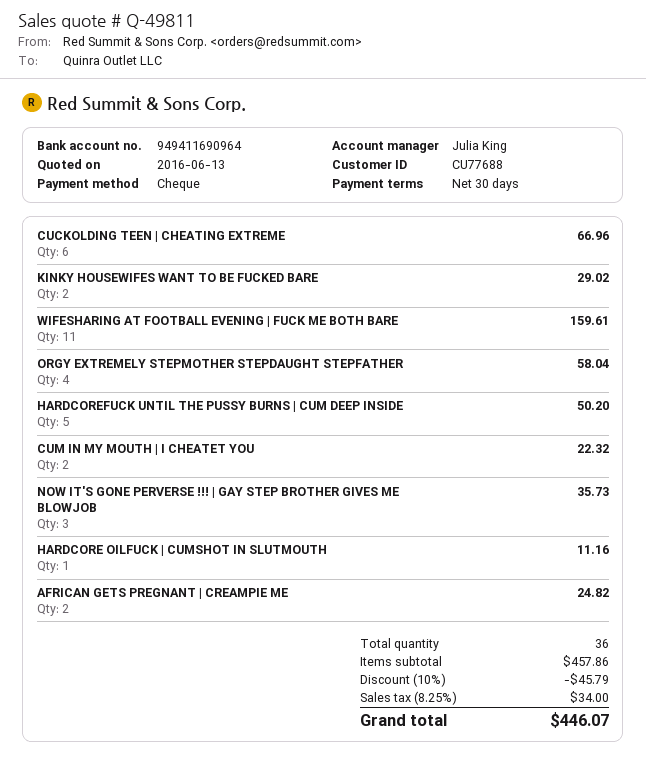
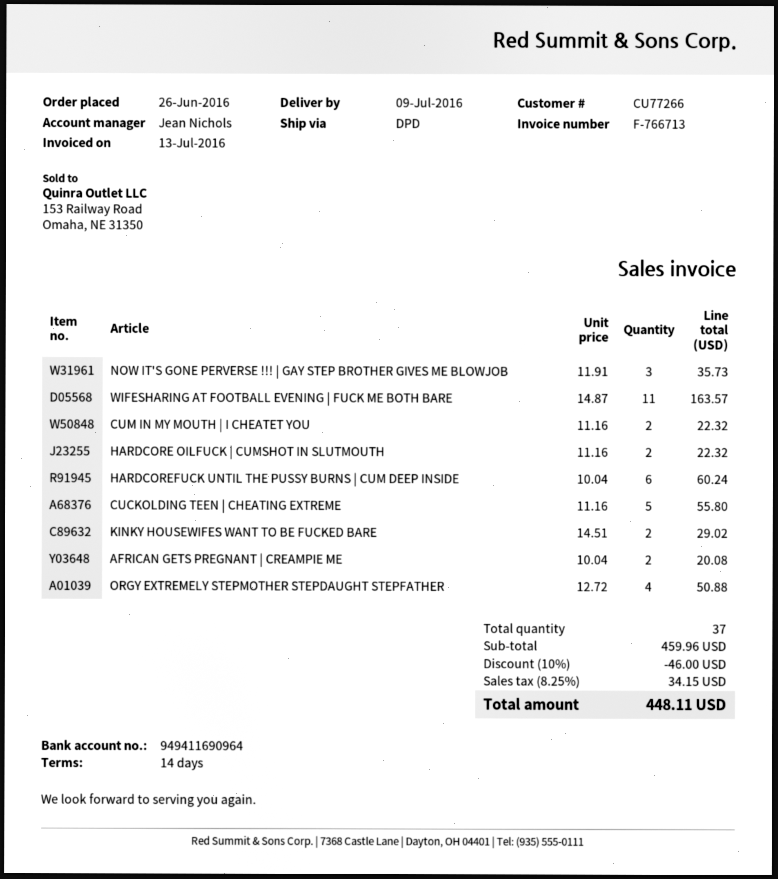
payment terms: 30 days -> 14 days
customer number: CU77688 -> CU77266
sales rep: Julia King -> Jean Nichols
CUCKOLDING TEEN | CHEATING EXTREME: 6 for 66.96 -> 5 for 55.80
WIFESHARING AT FOOTBALL EVENING | FUCK ME BOTH BARE: 11 for 159.61 -> 11 for 163.57
ORGY EXTREMELY STEPMOTHER STEPDAUGHT STEPFATHER: 4 for 58.04 -> 4 for 50.88
HARDCOREFUCK UNTIL THE PUSSY BURNS | CUM DEEP INSIDE: 5 for 50.20 -> 6 for 60.24
HARDCORE OILFUCK | CUMSHOT IN SLUTMOUTH: 1 for 11.16 -> 2 for 22.32
AFRICAN GETS PREGNANT | CREAMPIE ME: 2 for 24.82 -> 2 for 20.08
total quantity: 36 -> 37
subtotal: 457.86 -> 459.96
discount: 10% = 45.79 -> 10% = 46.00
tax: 8.25% = 34.00 -> 8.25% = 34.15
total: 446.07 -> 448.11

